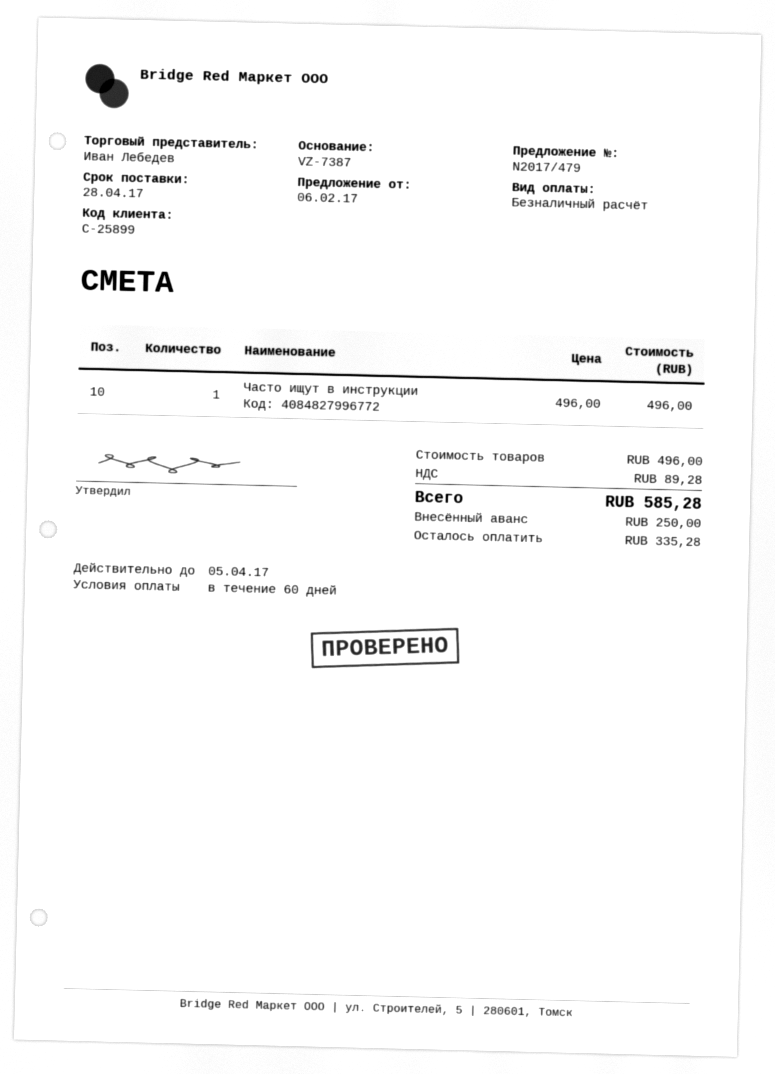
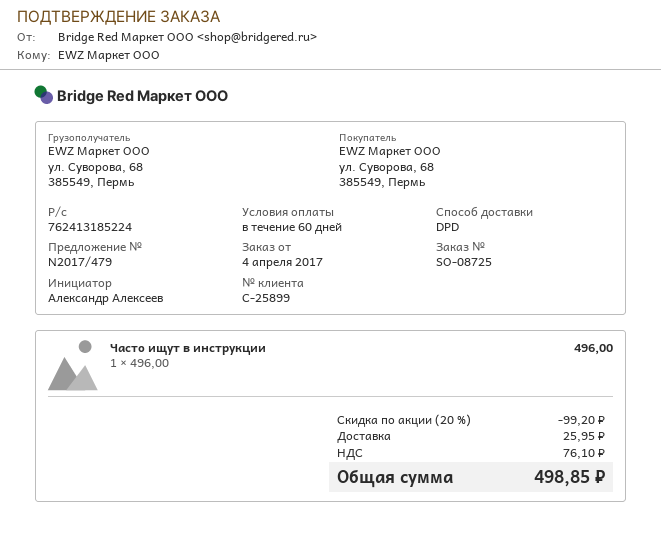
discount: none -> 20% = 99.20
shipping: none -> 25.95
tax: 89.28 -> 76.10
total: 585.28 -> 498.85

